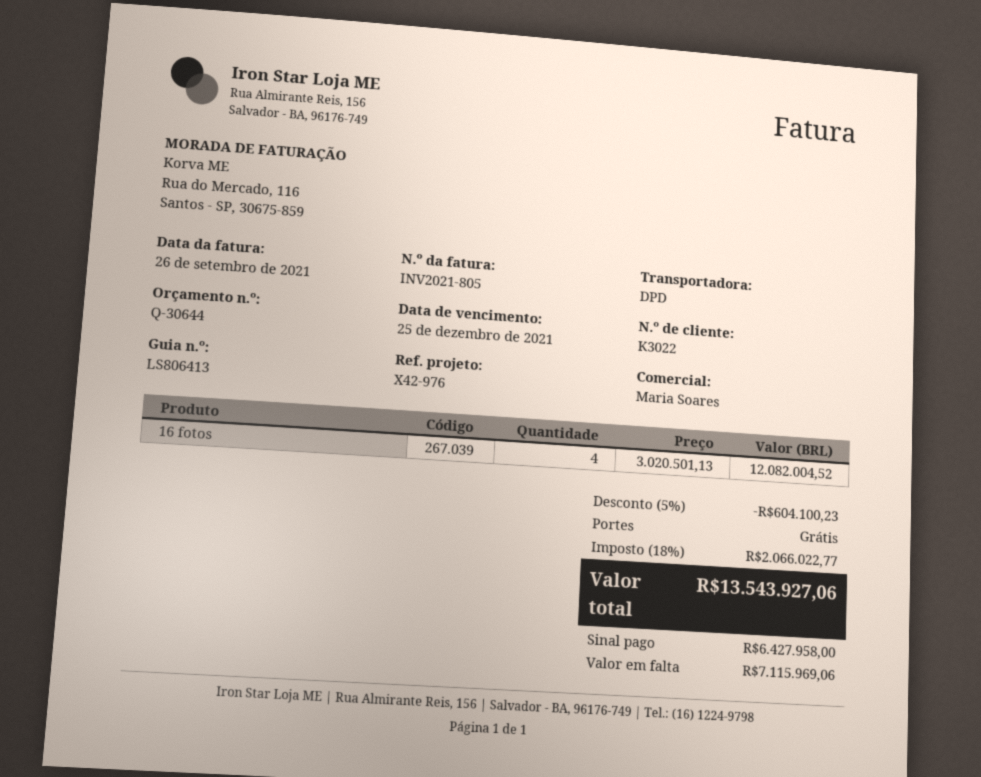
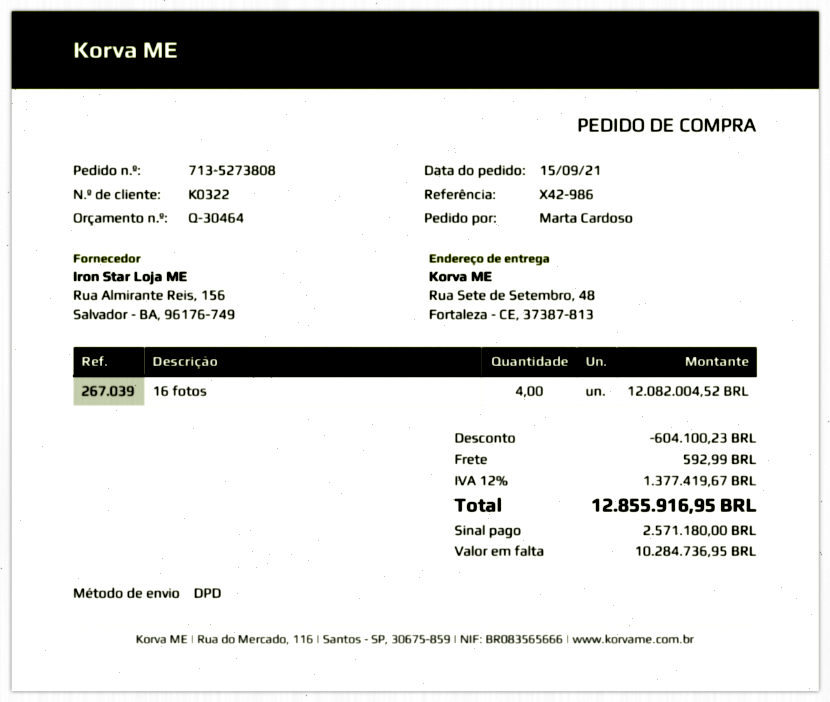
quote number: Q-30644 -> Q-30464
customer number: K3022 -> K0322
reference: X42-976 -> X42-986
shipping: 0.00 -> 592.99
tax: 18% = 2066022.77 -> 12% = 1377419.67
total: 13543927.06 -> 12855916.95
deposit: 6427958.00 -> 2571180.00
balance: 7115969.06 -> 10284736.95

